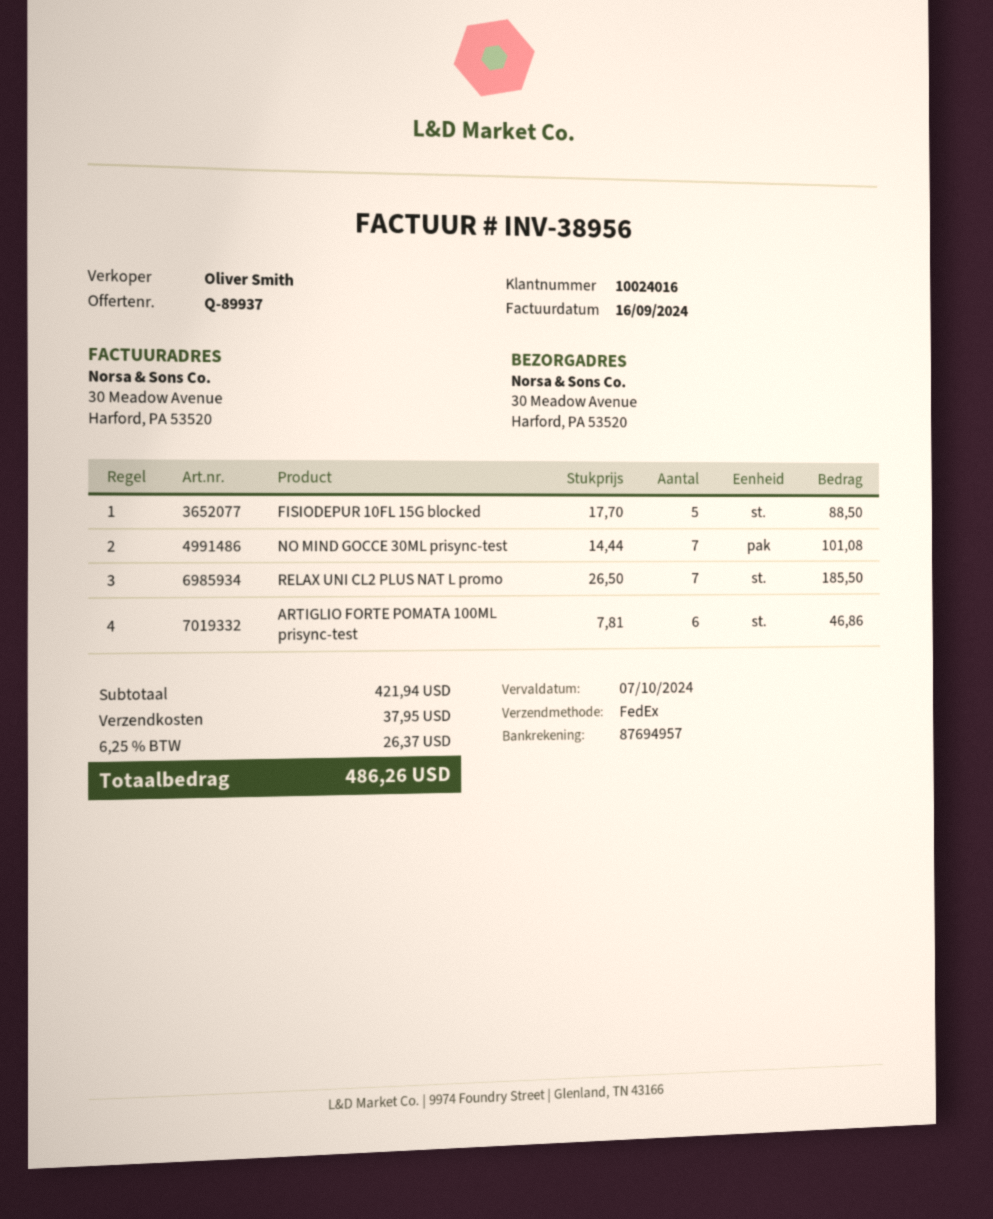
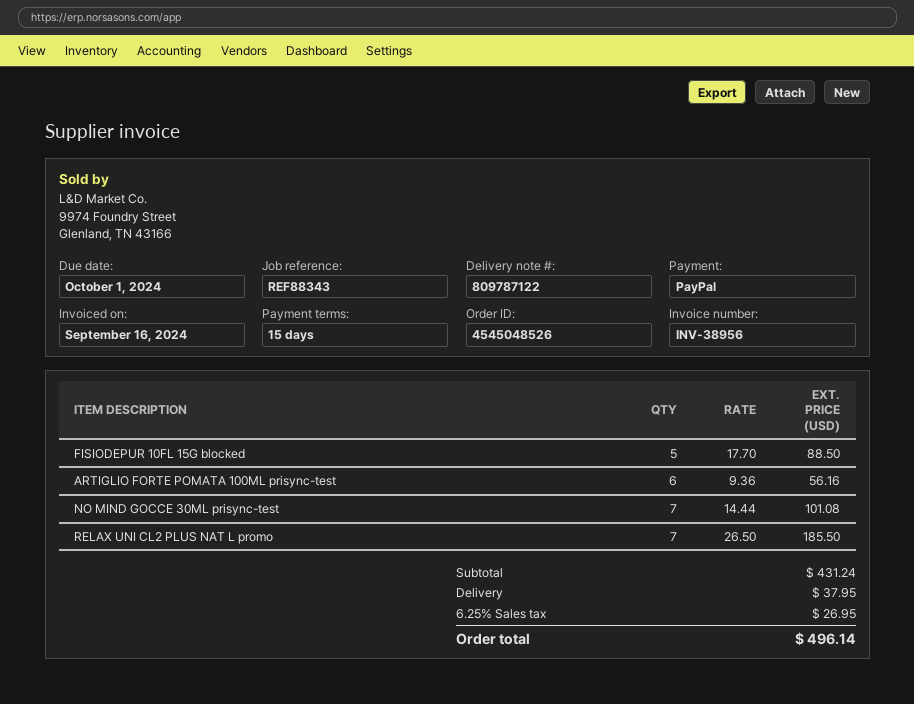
due date: 2024-10-07 -> 2024-10-01
ARTIGLIO FORTE POMATA 100ML prisync-test: 6 x 7.81 = 46.86 -> 6 x 9.36 = 56.16
subtotal: 421.94 -> 431.24
tax: 6.25% = 26.37 -> 6.25% = 26.95
total: 486.26 -> 496.14

